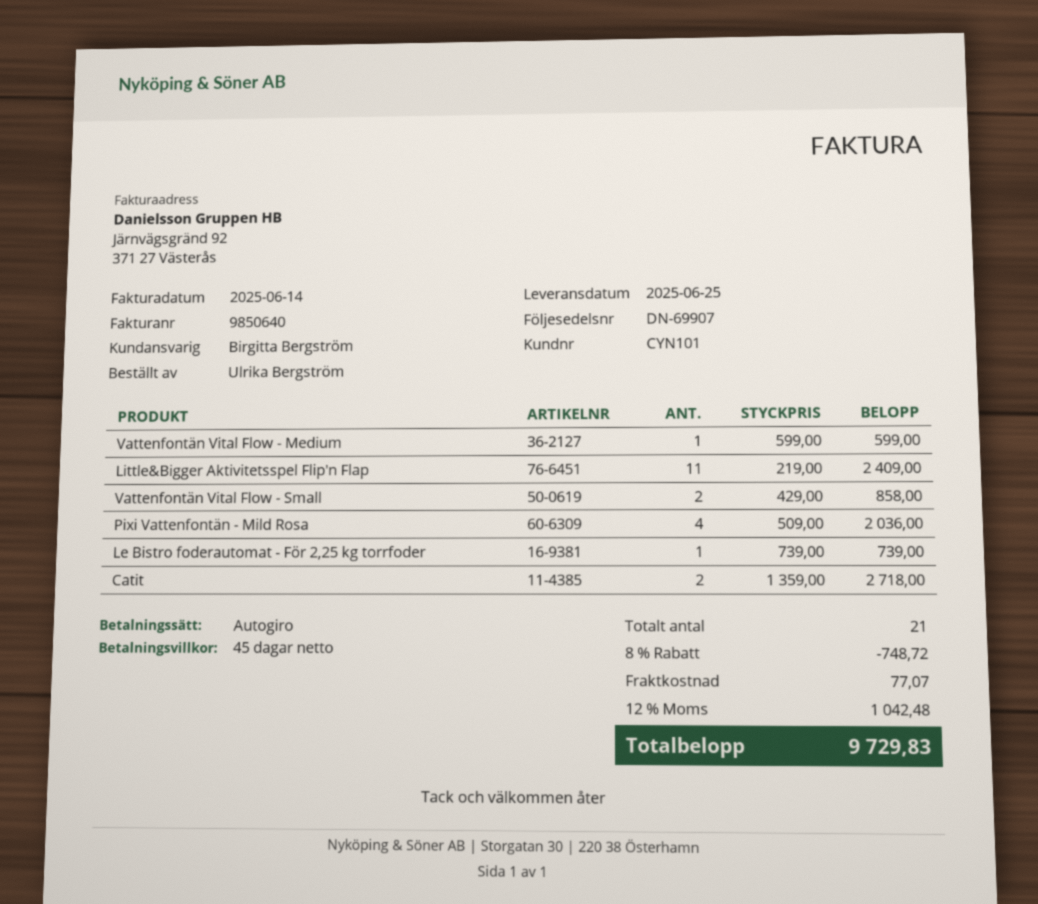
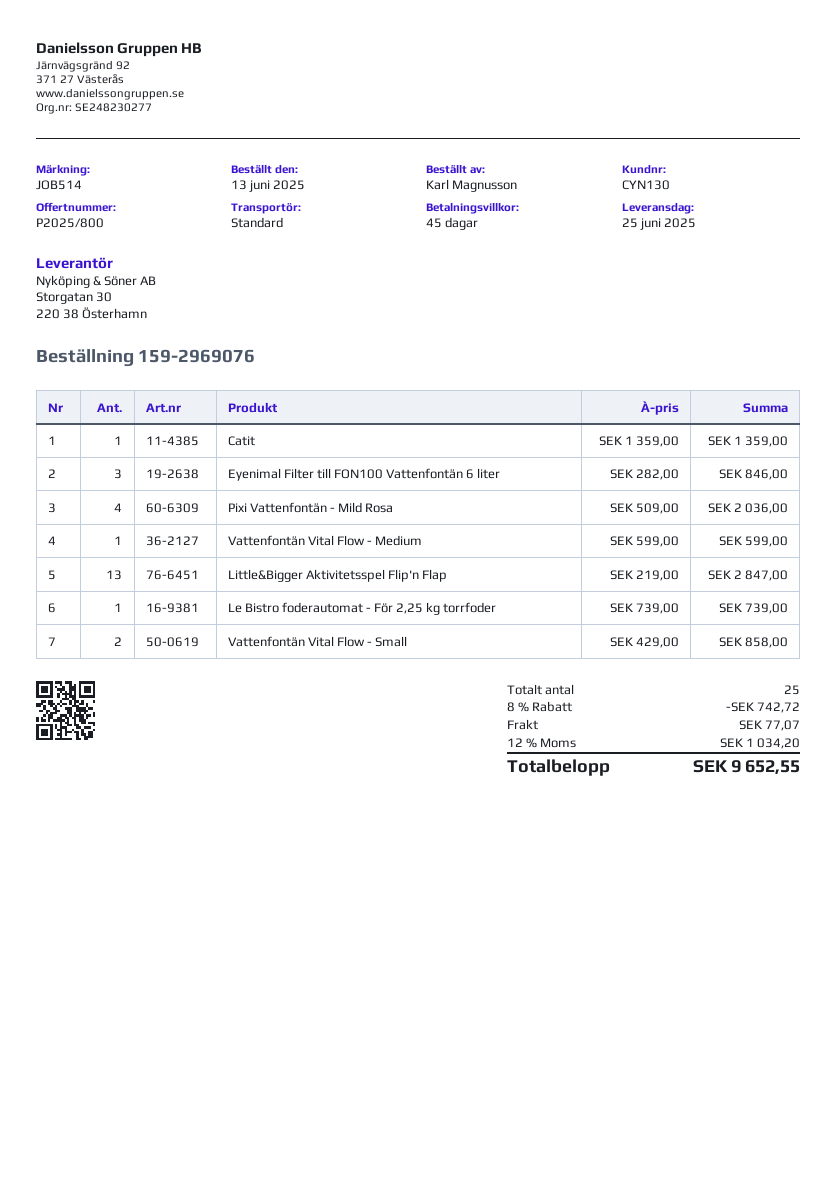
customer number: CYN101 -> CYN130
ordered by: Ulrika Bergström -> Karl Magnusson
Little&Bigger Aktivitetsspel Flip'n Flap: 11 x 219.00 = 2409.00 -> 13 x 219.00 = 2847.00
Catit: 2 x 1359.00 = 2718.00 -> 1 x 1359.00 = 1359.00
Eyenimal Filter till FON100 Vattenfontän 6 liter: none -> 3 x 282.00 = 846.00
total quantity: 21 -> 25
discount: 8% = 748.72 -> 8% = 742.72
tax: 12% = 1042.48 -> 12% = 1034.20
total: 9729.83 -> 9652.55

